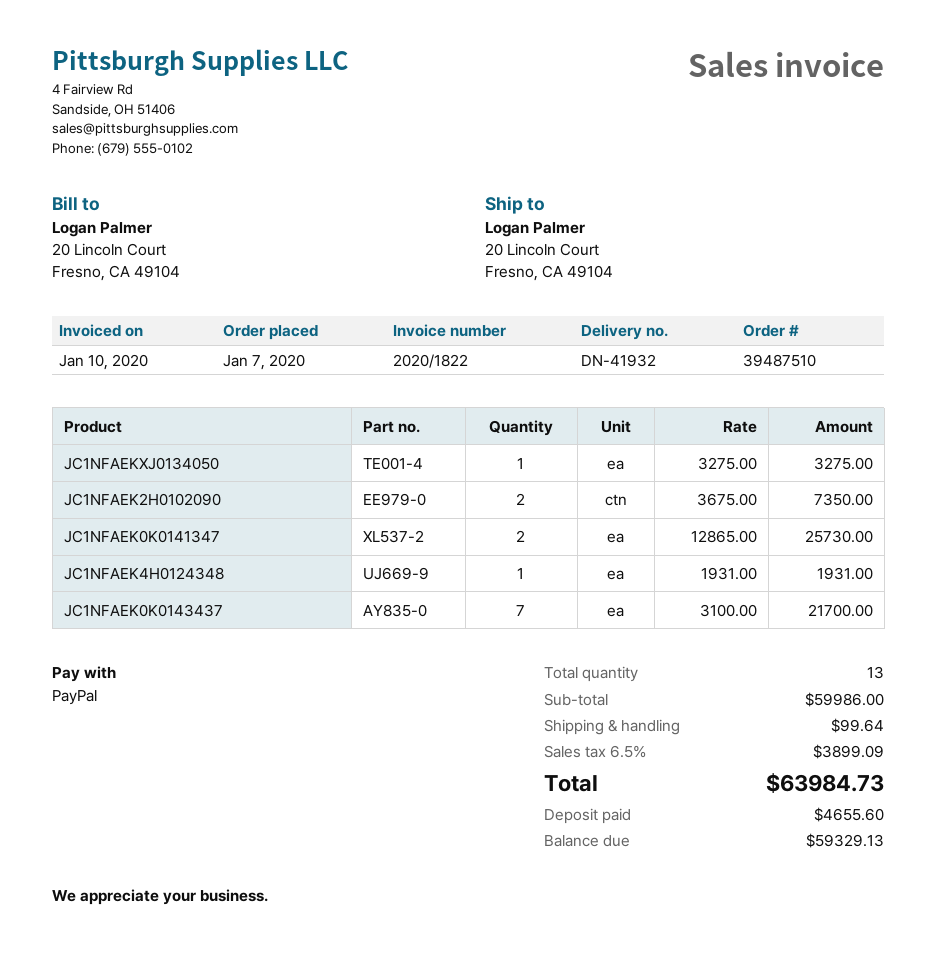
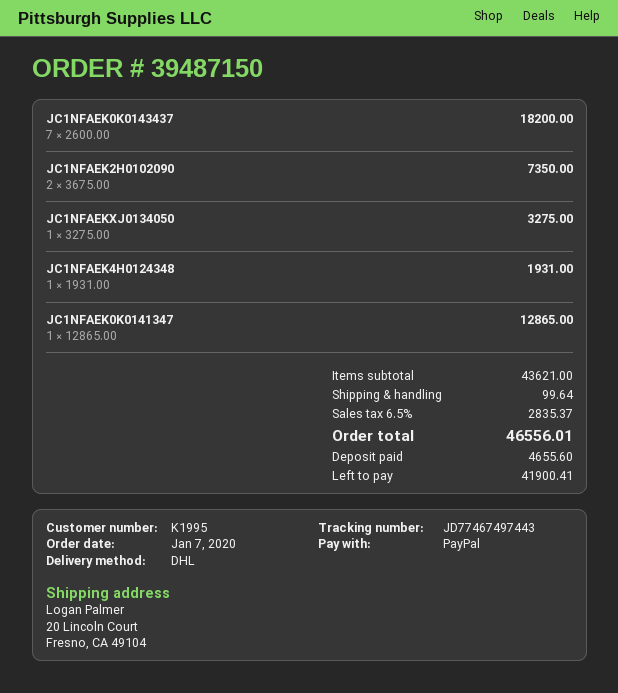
order number: 39487510 -> 39487150
JC1NFAEK0K0141347: 2 x 12865.00 = 25730.00 -> 1 x 12865.00 = 12865.00
JC1NFAEK0K0143437: 7 x 3100.00 = 21700.00 -> 7 x 2600.00 = 18200.00
subtotal: 59986.00 -> 43621.00
tax: 6.5% = 3899.09 -> 6.5% = 2835.37
total: 63984.73 -> 46556.01
balance: 59329.13 -> 41900.41

